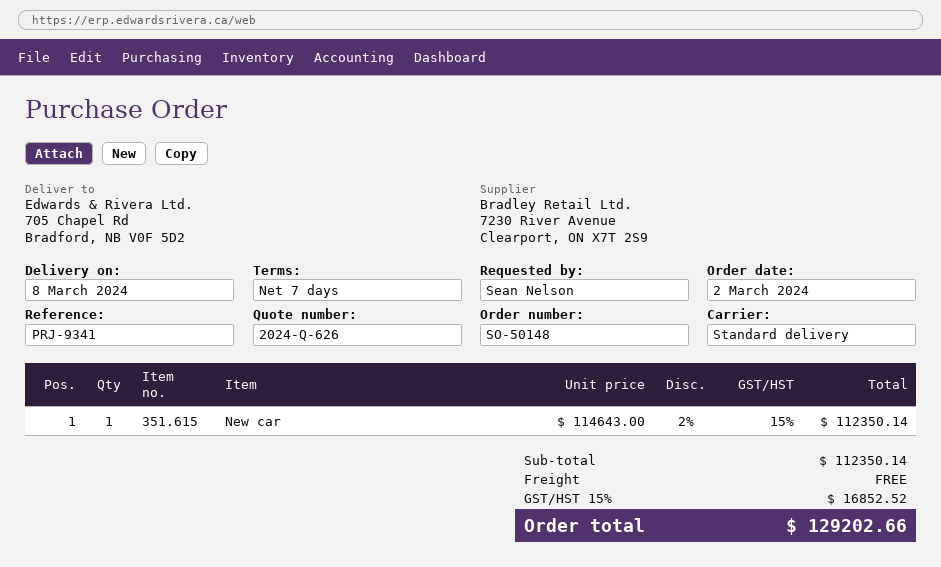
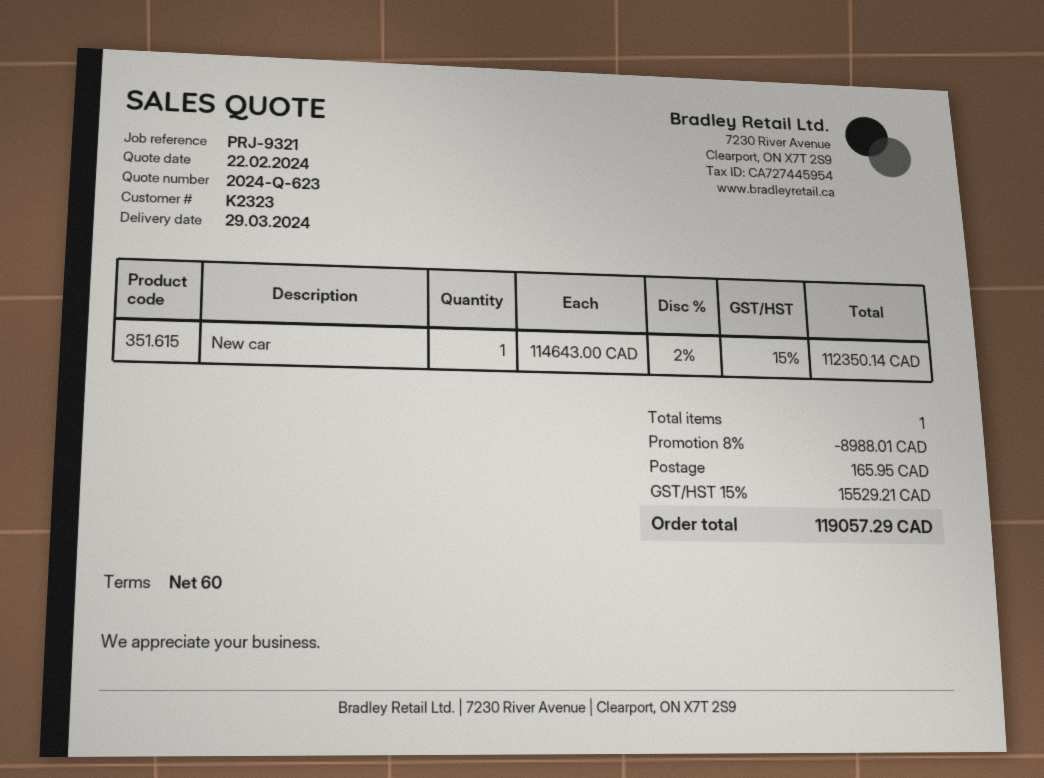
quote number: 2024-Q-626 -> 2024-Q-623
delivery date: 2024-03-08 -> 2024-03-29
payment terms: 7 days -> 60 days
reference: PRJ-9341 -> PRJ-9321
discount: none -> 8% = 8988.01
shipping: 0.00 -> 165.95
tax: 15% = 16852.52 -> 15% = 15529.21
total: 129202.66 -> 119057.29

